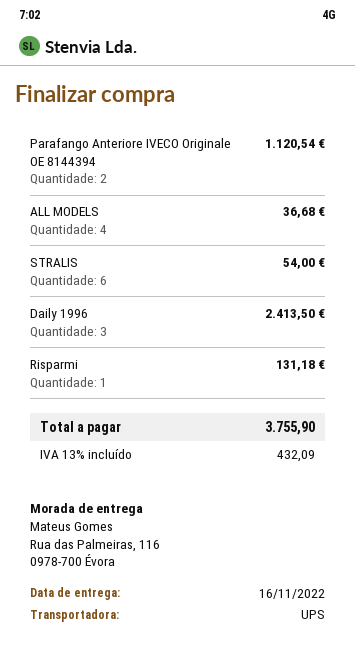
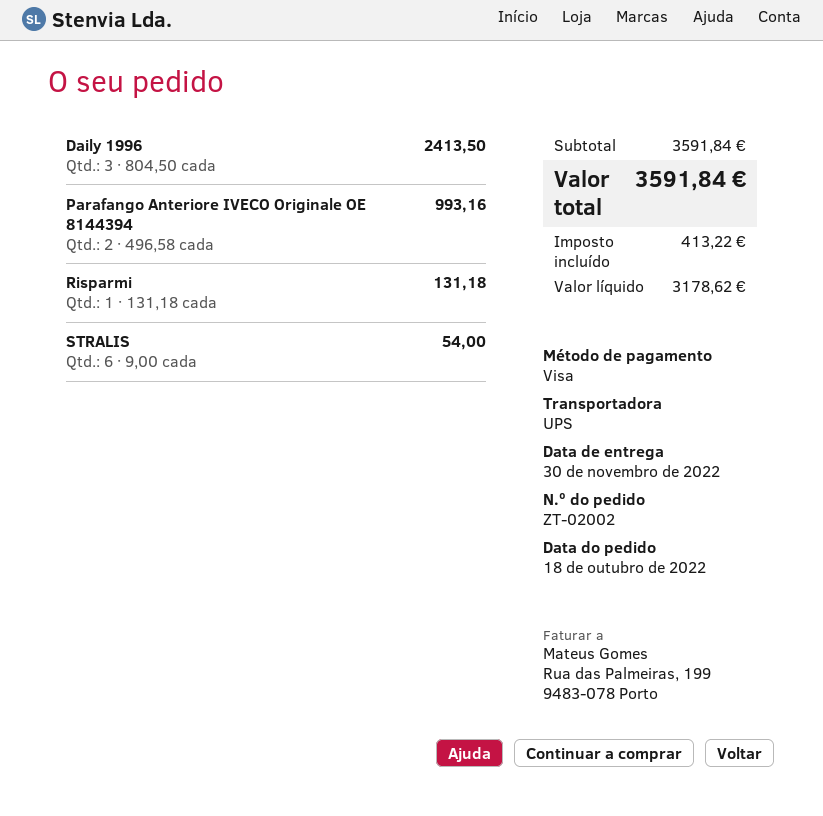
delivery date: 2022-11-16 -> 2022-11-30
Parafango Anteriore IVECO Originale OE 8144394: 2 for 1120.54 -> 2 for 993.16
ALL MODELS: 4 for 36.68 -> none
tax: 432.09 -> 413.22
total: 3755.90 -> 3591.84

